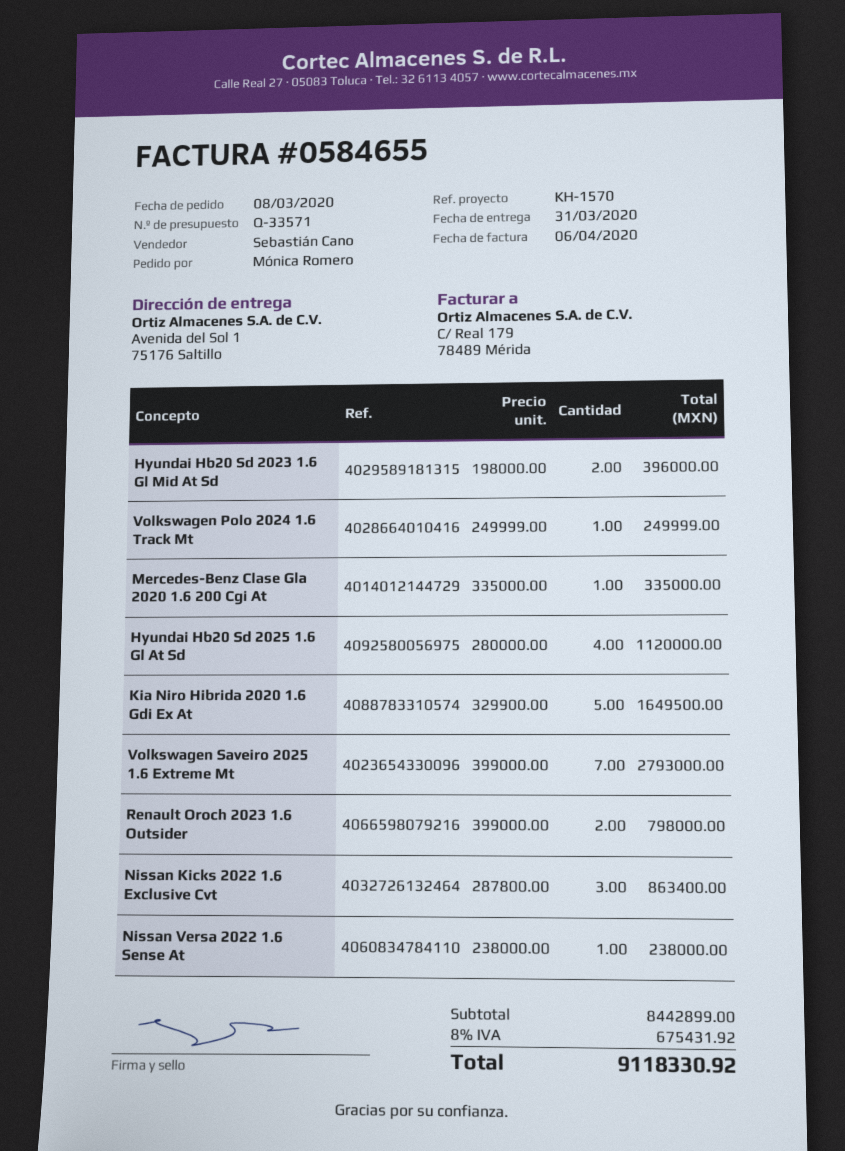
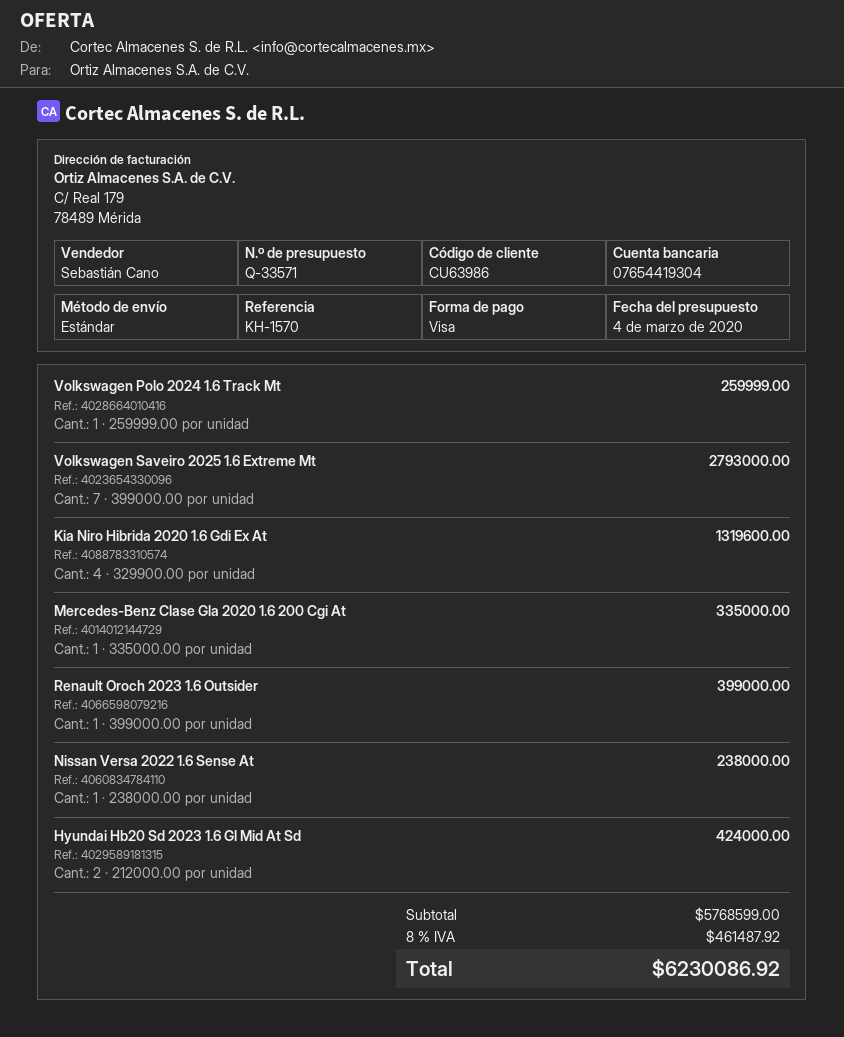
Hyundai Hb20 Sd 2023 1.6 Gl Mid At Sd: 2 x 198000.00 = 396000.00 -> 2 x 212000.00 = 424000.00
Volkswagen Polo 2024 1.6 Track Mt: 1 x 249999.00 = 249999.00 -> 1 x 259999.00 = 259999.00
Hyundai Hb20 Sd 2025 1.6 Gl At Sd: 4 x 280000.00 = 1120000.00 -> none
Kia Niro Hibrida 2020 1.6 Gdi Ex At: 5 x 329900.00 = 1649500.00 -> 4 x 329900.00 = 1319600.00
Renault Oroch 2023 1.6 Outsider: 2 x 399000.00 = 798000.00 -> 1 x 399000.00 = 399000.00
Nissan Kicks 2022 1.6 Exclusive Cvt: 3 x 287800.00 = 863400.00 -> none
subtotal: 8442899.00 -> 5768599.00
tax: 8% = 675431.92 -> 8% = 461487.92
total: 9118330.92 -> 6230086.92

